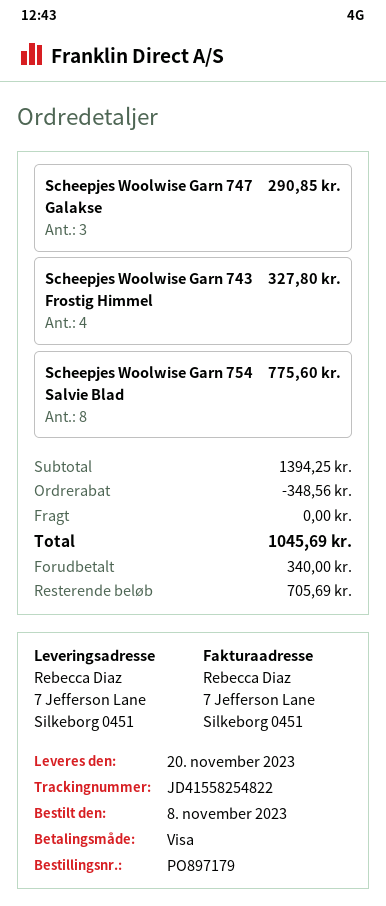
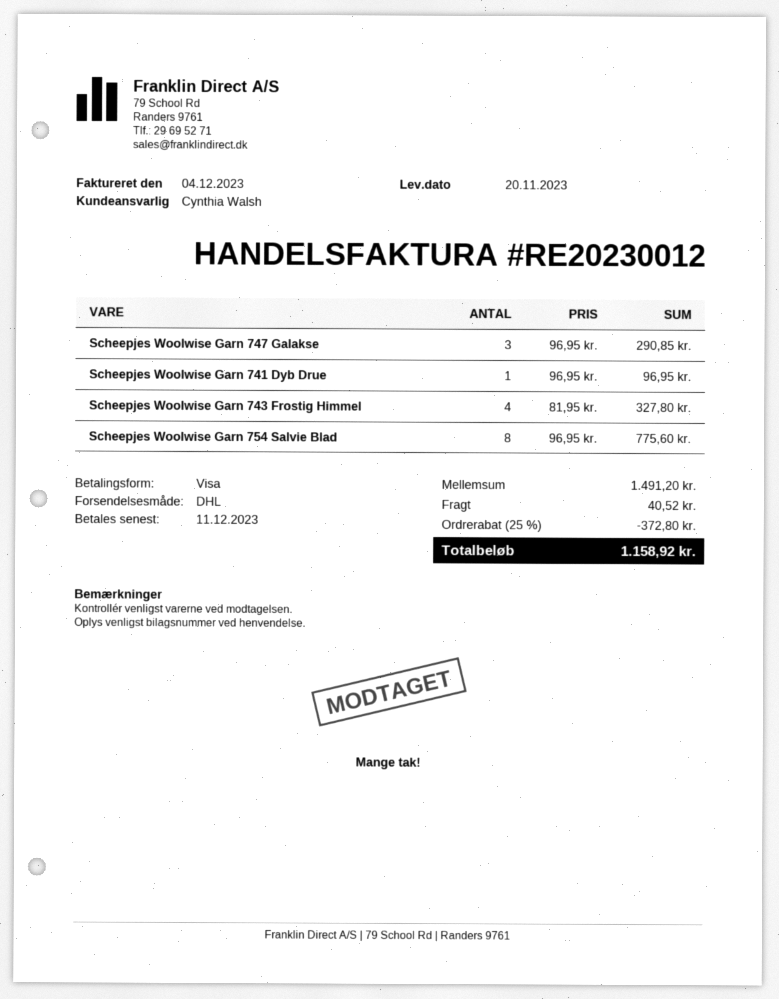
Scheepjes Woolwise Garn 741 Dyb Drue: none -> 1 for 96.95
subtotal: 1394.25 -> 1491.20
discount: 348.56 -> 372.80
shipping: 0.00 -> 40.52
total: 1045.69 -> 1158.92

